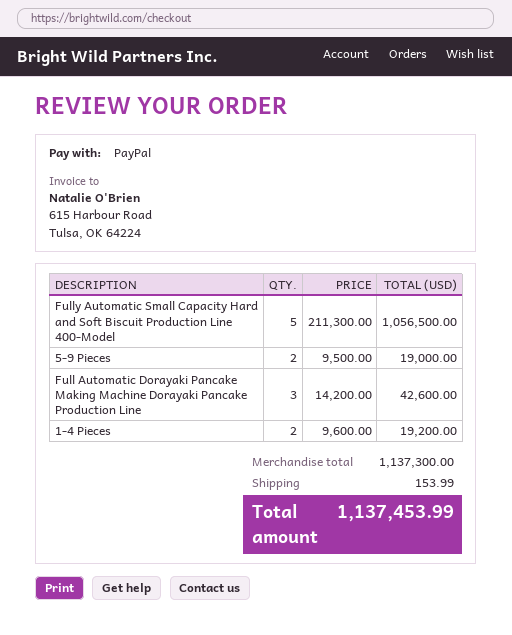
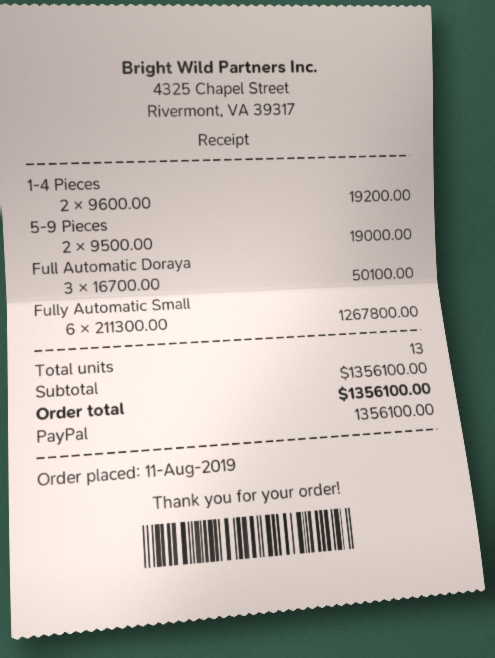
Fully Automatic Small Capacity Hard and Soft Biscuit Production Line 400-Model: 5 x 211300.00 = 1056500.00 -> 6 x 211300.00 = 1267800.00
Full Automatic Dorayaki Pancake Making Machine Dorayaki Pancake Production Line: 3 x 14200.00 = 42600.00 -> 3 x 16700.00 = 50100.00
subtotal: 1137300.00 -> 1356100.00
shipping: 153.99 -> none
total: 1137453.99 -> 1356100.00

